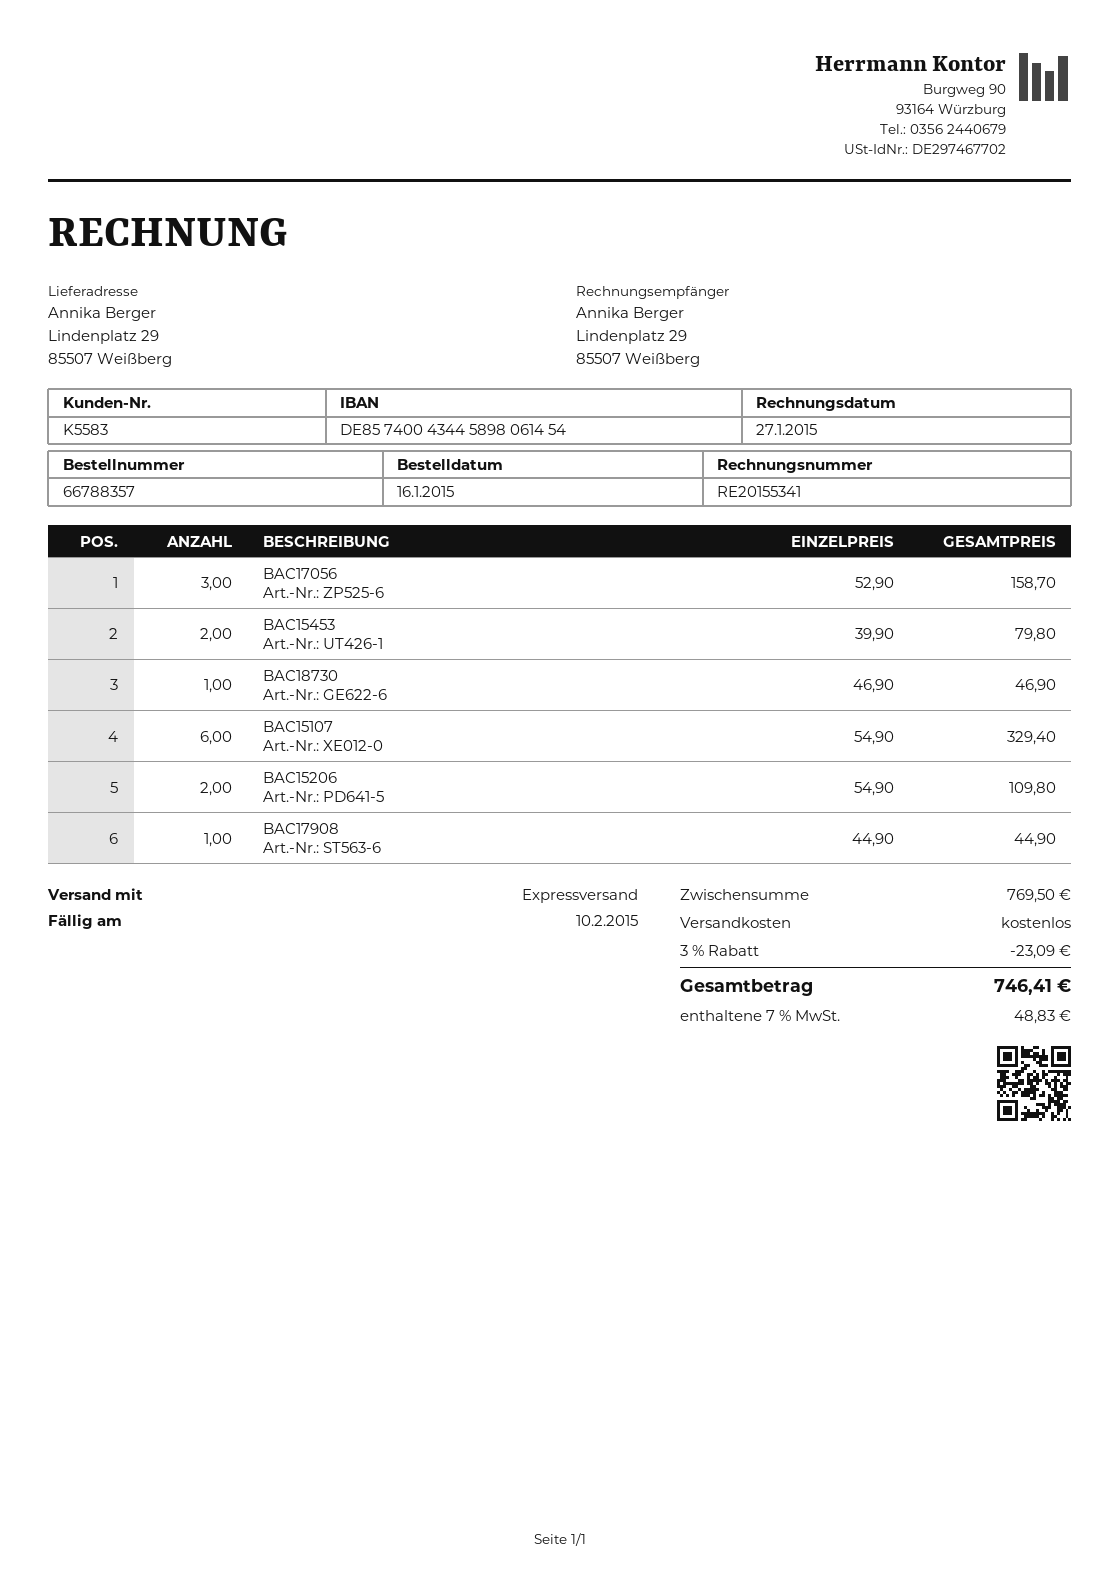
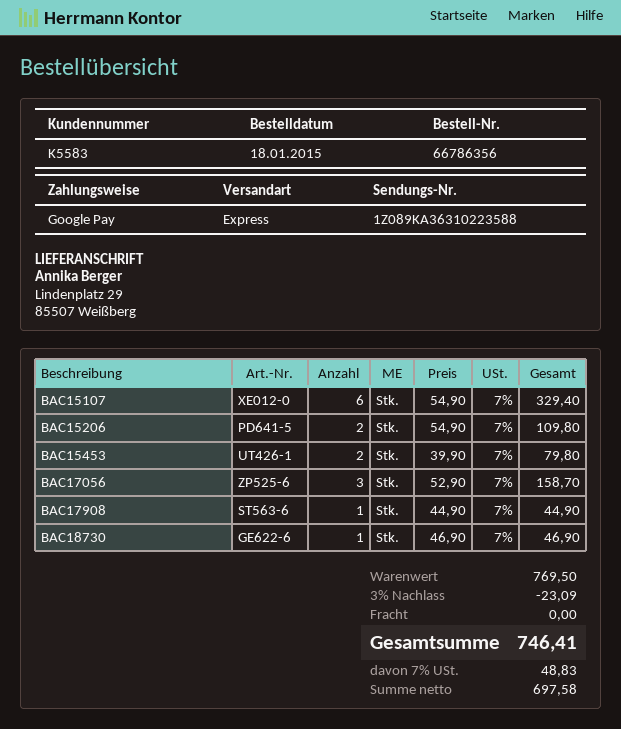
order number: 66788357 -> 66786356
order date: 2015-01-16 -> 2015-01-18

